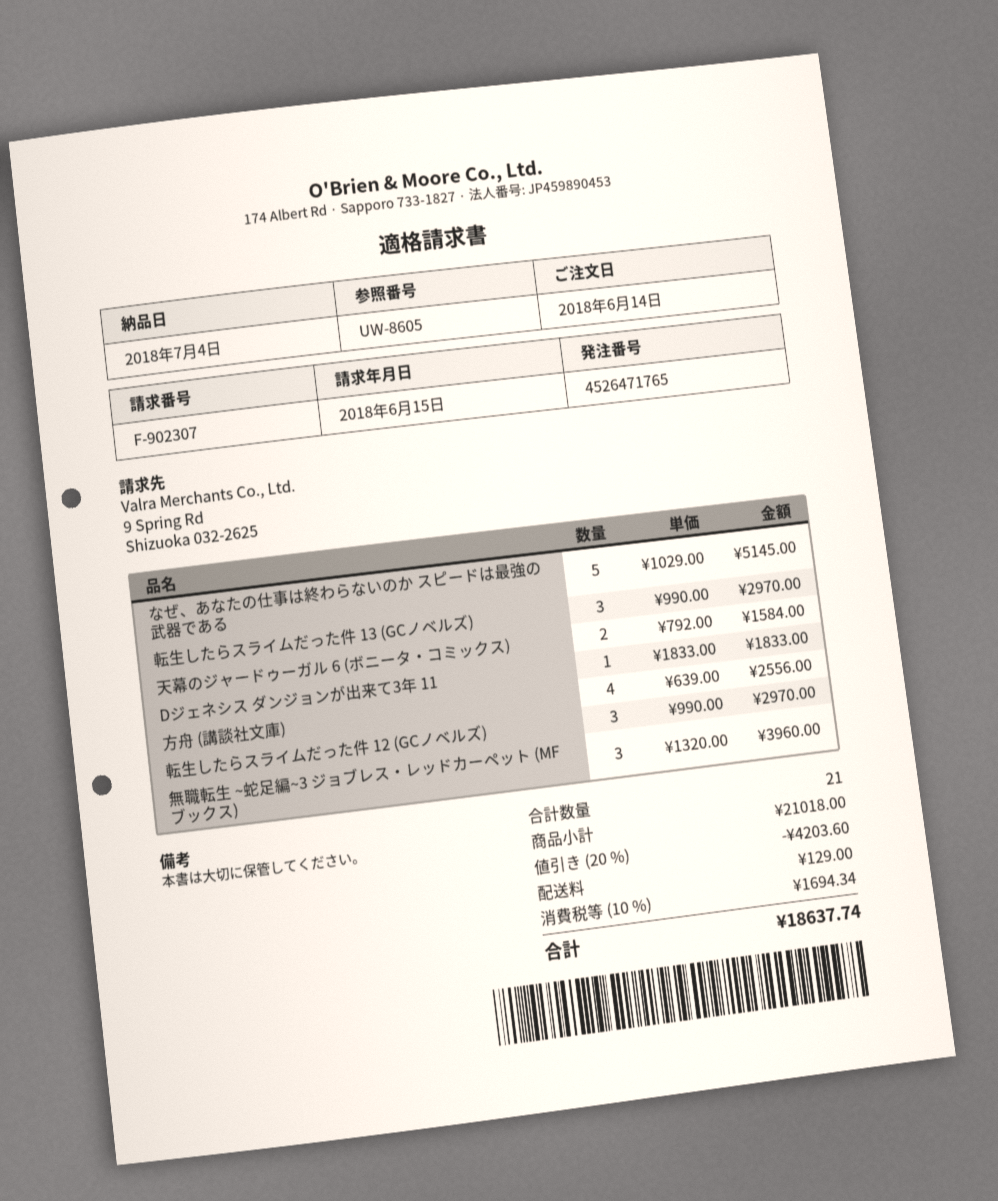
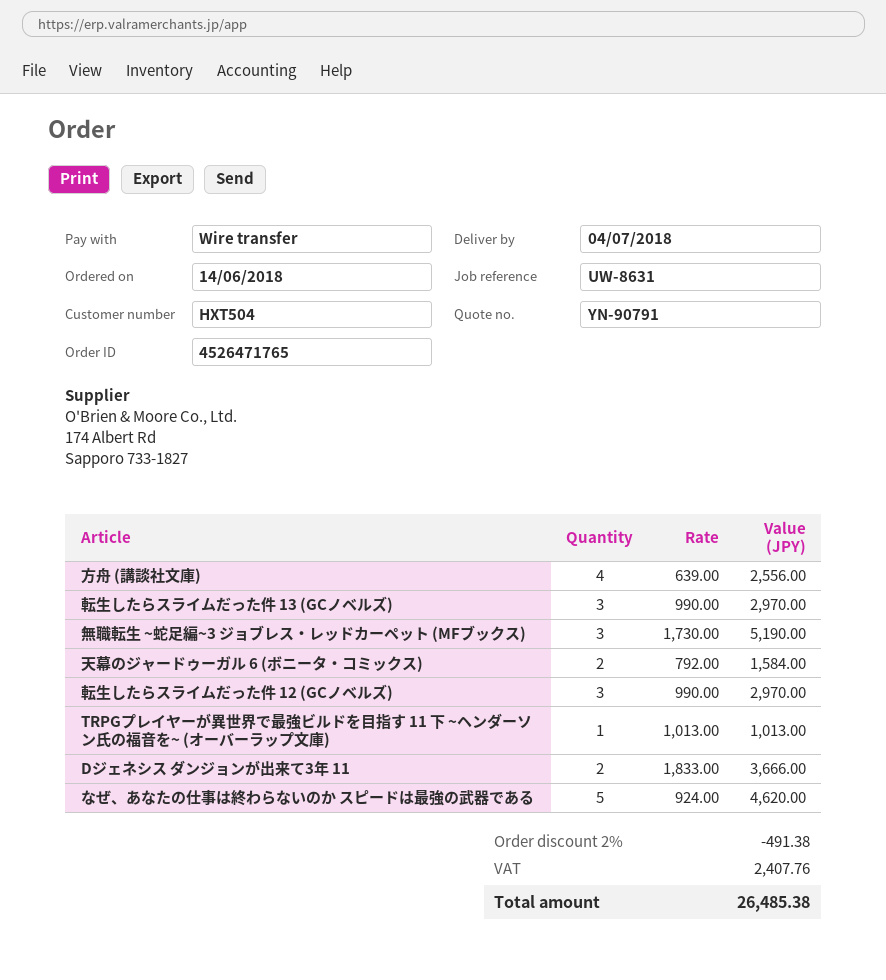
reference: UW-8605 -> UW-8631
なぜ、あなたの仕事は終わらないのか スピードは最強の武器である: 5 x 1029.00 = 5145.00 -> 5 x 924.00 = 4620.00
Dジェネシス ダンジョンが出来て3年 11: 1 x 1833.00 = 1833.00 -> 2 x 1833.00 = 3666.00
無職転生 ~蛇足編~3 ジョブレス・レッドカーペット (MFブックス): 3 x 1320.00 = 3960.00 -> 3 x 1730.00 = 5190.00
TRPGプレイヤーが異世界で最強ビルドを目指す 11 下 ~ヘンダーソン氏の福音を~ (オーバーラップ文庫): none -> 1 x 1013.00 = 1013.00
discount: 20% = 4203.60 -> 2% = 491.38
shipping: 129.00 -> none
tax: 1694.34 -> 2407.76
total: 18637.74 -> 26485.38

